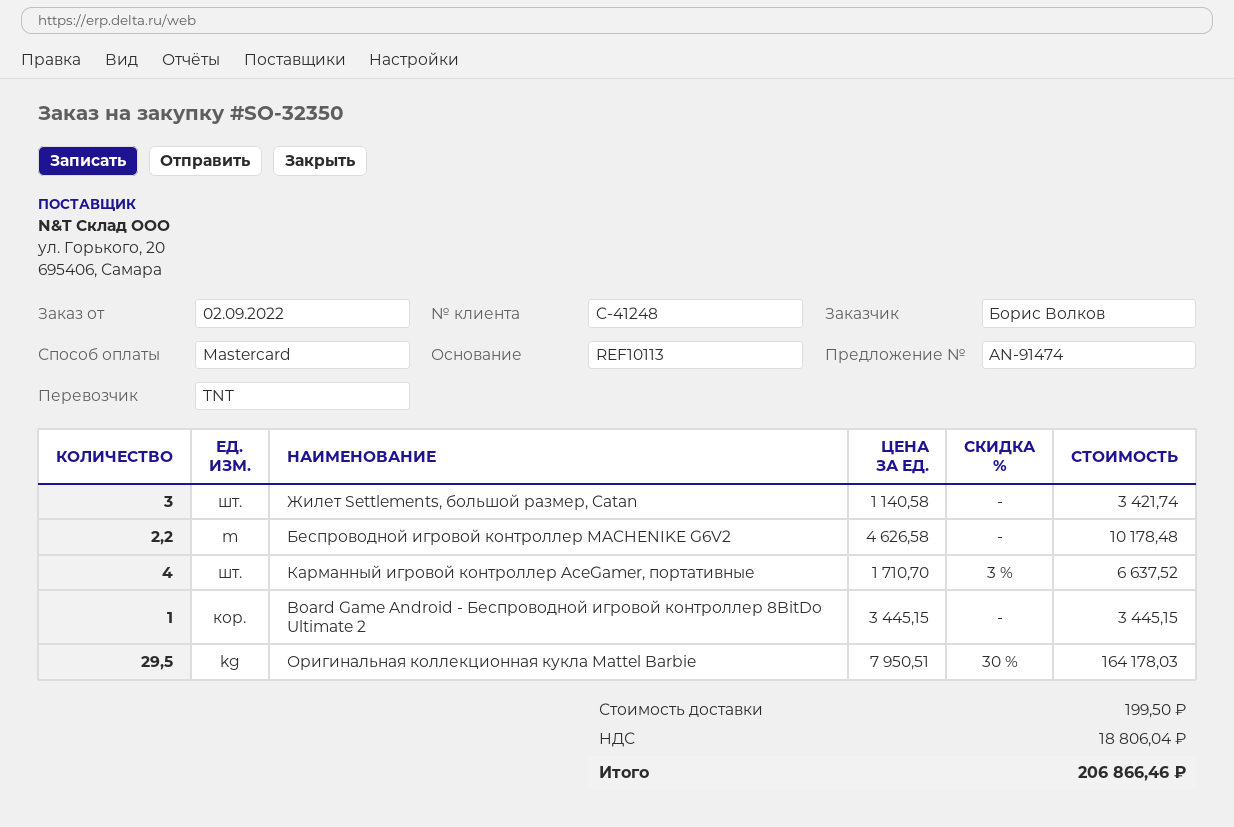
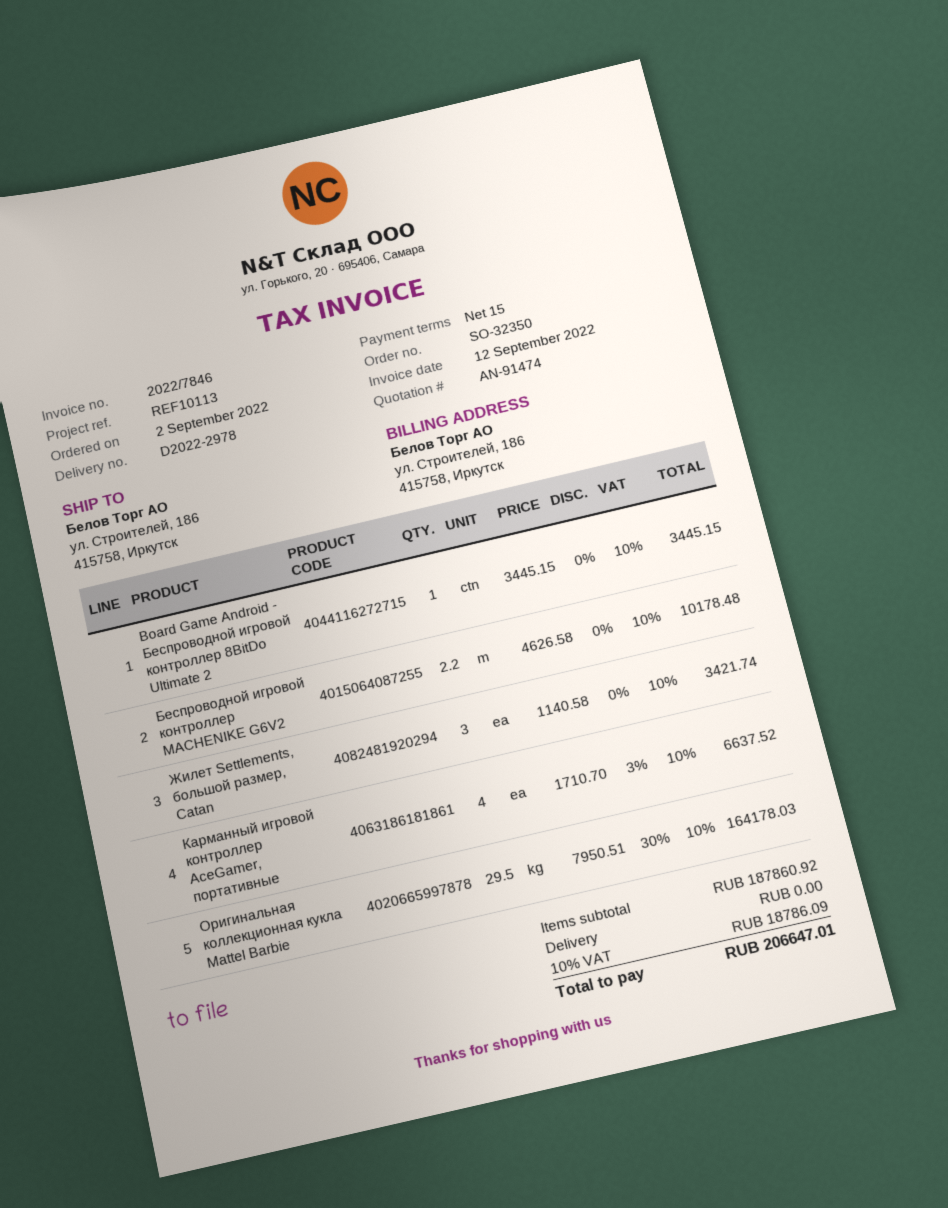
shipping: 199.50 -> 0.00
tax: 18806.04 -> 18786.09
total: 206866.46 -> 206647.01

